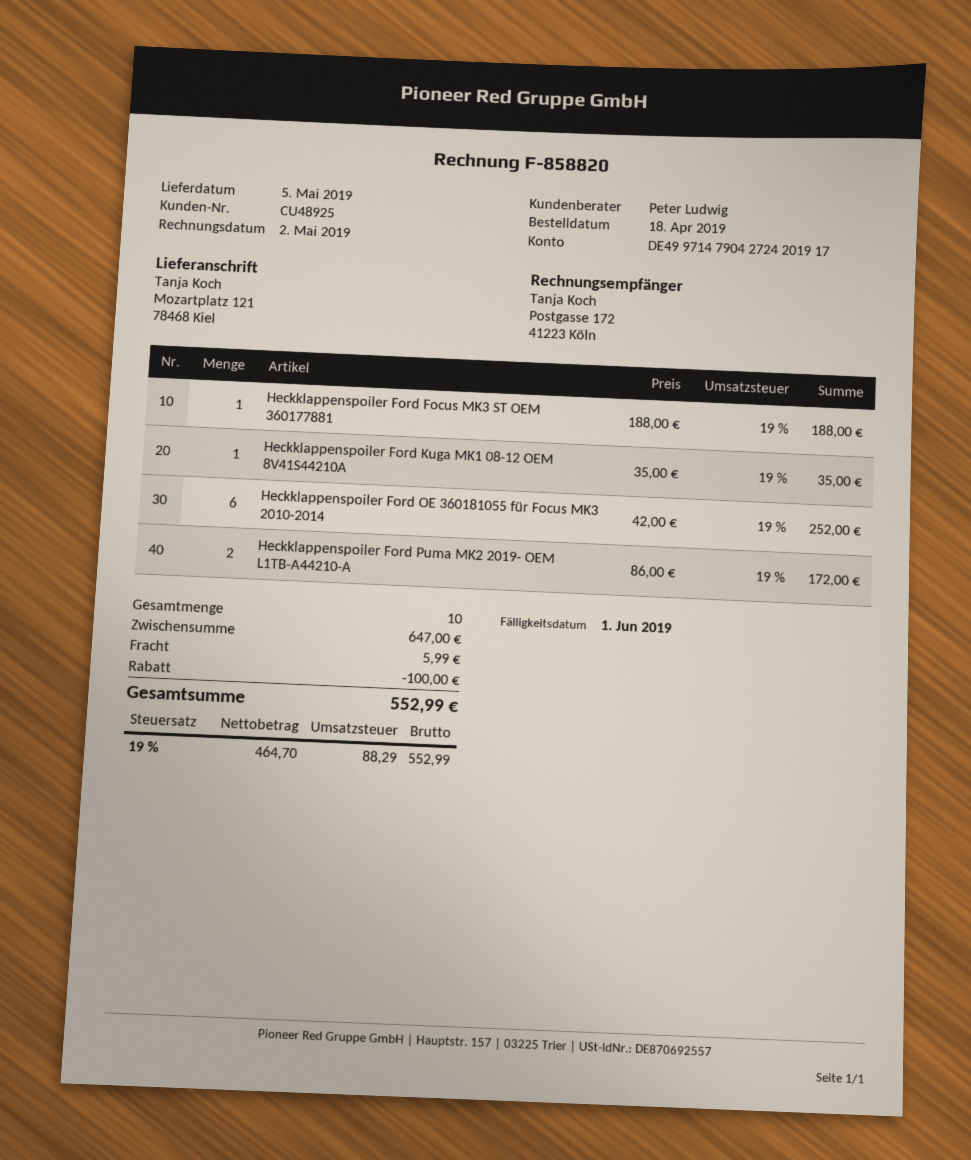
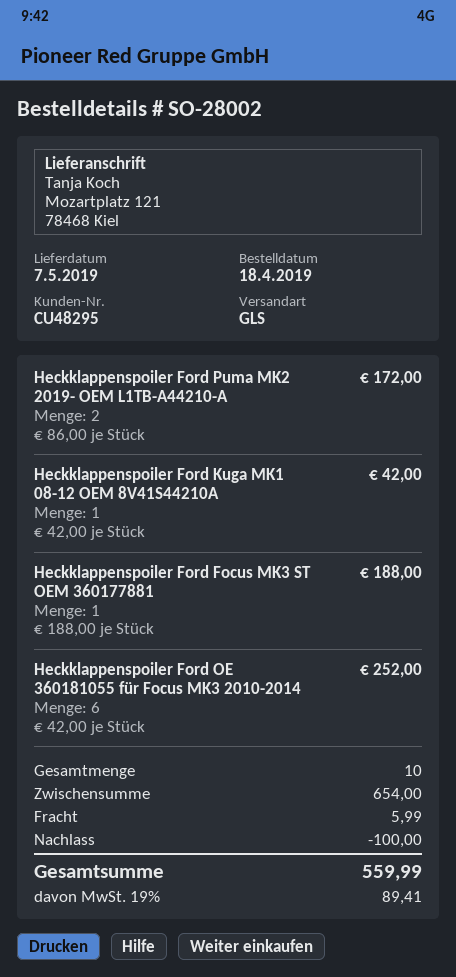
delivery date: 2019-05-05 -> 2019-05-07
customer number: CU48925 -> CU48295
Heckklappenspoiler Ford Kuga MK1 08-12 OEM 8V41S44210A: 1 x 35.00 = 35.00 -> 1 x 42.00 = 42.00
subtotal: 647.00 -> 654.00
tax: 19% = 88.29 -> 19% = 89.41
total: 552.99 -> 559.99

